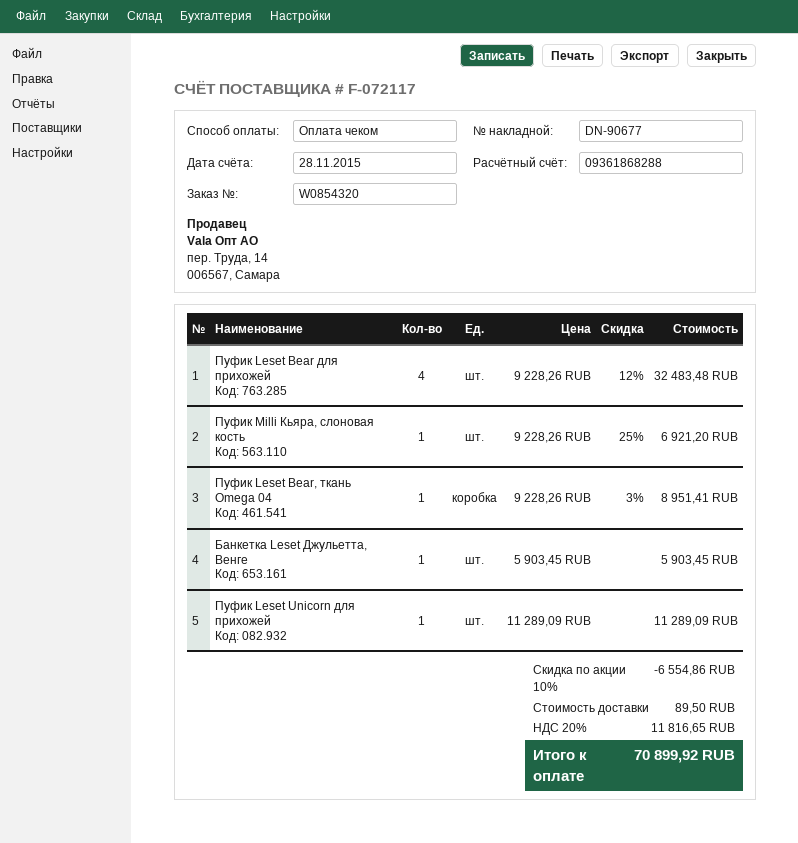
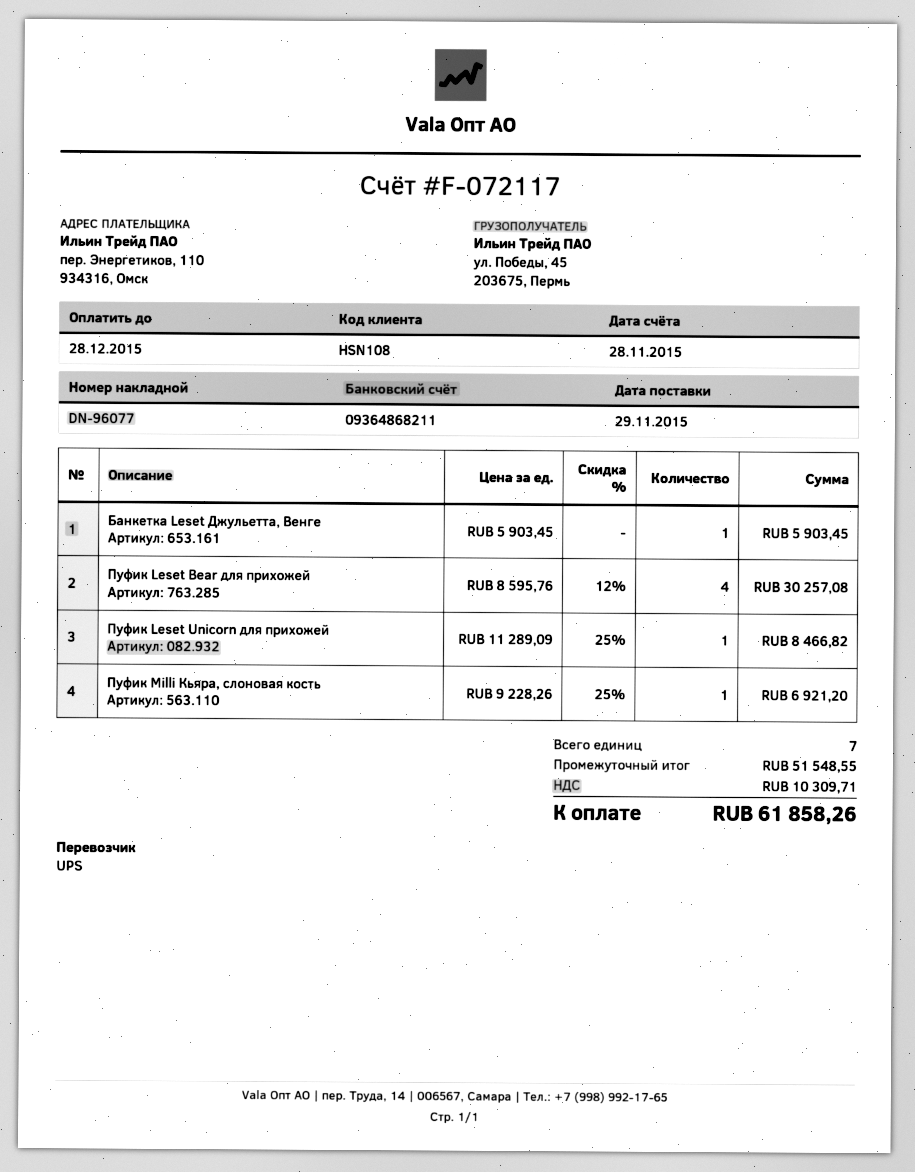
delivery note number: DN-90677 -> DN-96077
bank account: 09361868288 -> 09364868211
Пуфик Leset Bear для прихожей: 4 x 9228.26 - 12% = 32483.48 -> 4 x 8595.76 - 12% = 30257.08
Пуфик Leset Bear, ткань Omega 04: 1 x 9228.26 - 3% = 8951.41 -> none
Пуфик Leset Unicorn для прихожей: 1 x 11289.09 = 11289.09 -> 1 x 11289.09 - 25% = 8466.82
discount: 10% = 6554.86 -> none
shipping: 89.50 -> none
tax: 11816.65 -> 10309.71
total: 70899.92 -> 61858.26

